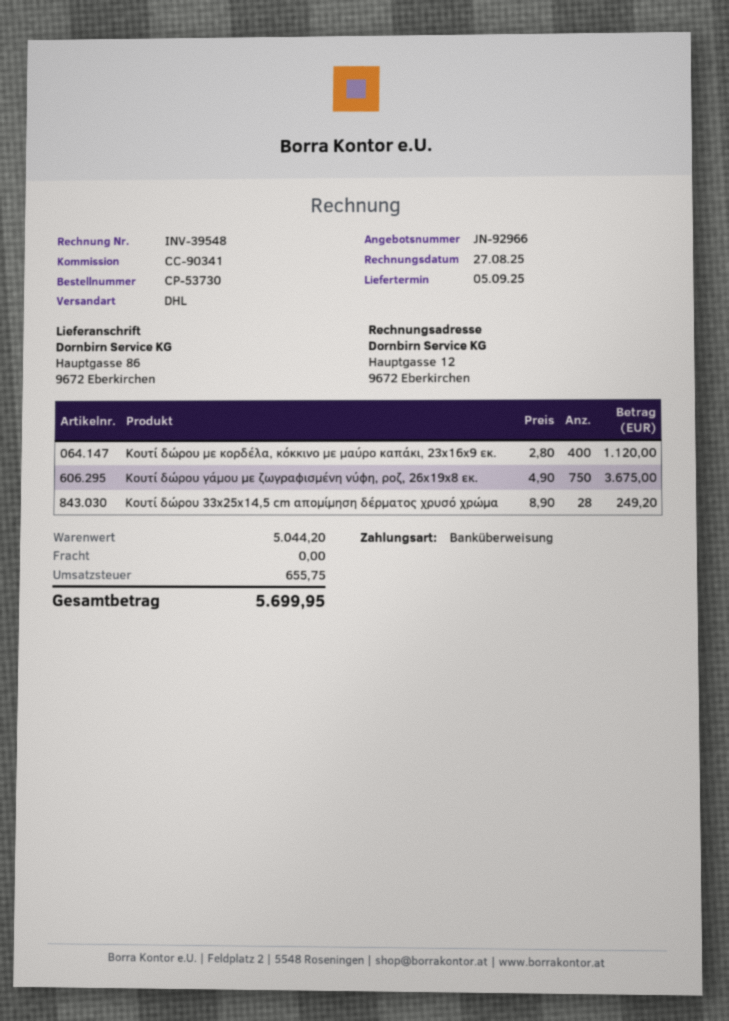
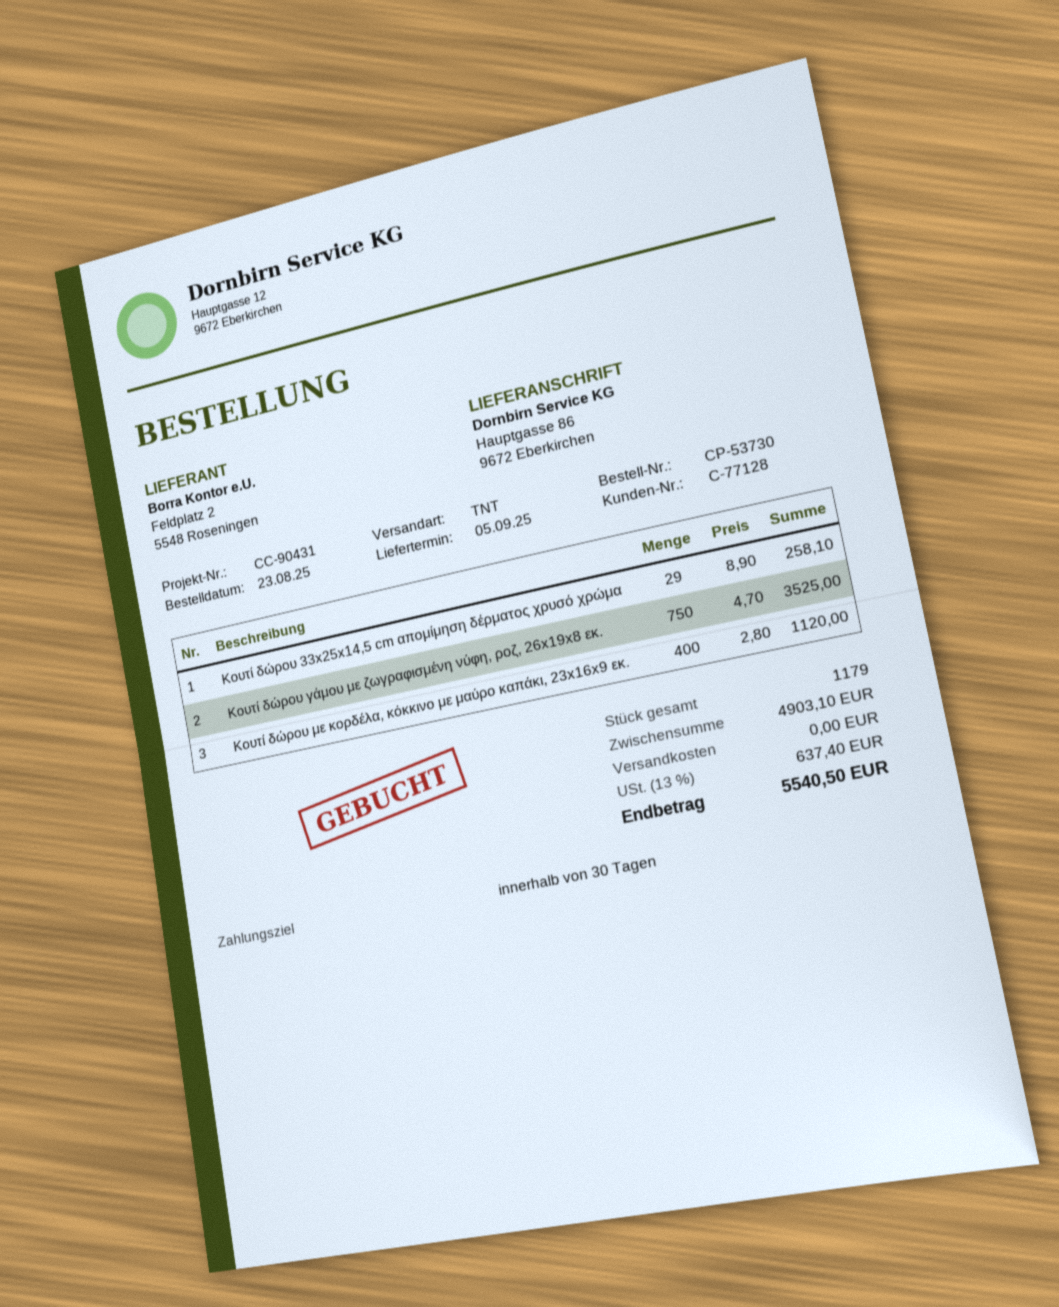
reference: CC-90341 -> CC-90431
shipping method: DHL -> TNT
Κουτί δώρου γάμου με ζωγραφισμένη νύφη, ροζ, 26x19x8 εκ.: 750 x 4.90 = 3675.00 -> 750 x 4.70 = 3525.00
Κουτί δώρου 33x25x14,5 cm απομίμηση δέρματος χρυσό χρώμα: 28 x 8.90 = 249.20 -> 29 x 8.90 = 258.10
subtotal: 5044.20 -> 4903.10
tax: 655.75 -> 637.40
total: 5699.95 -> 5540.50

